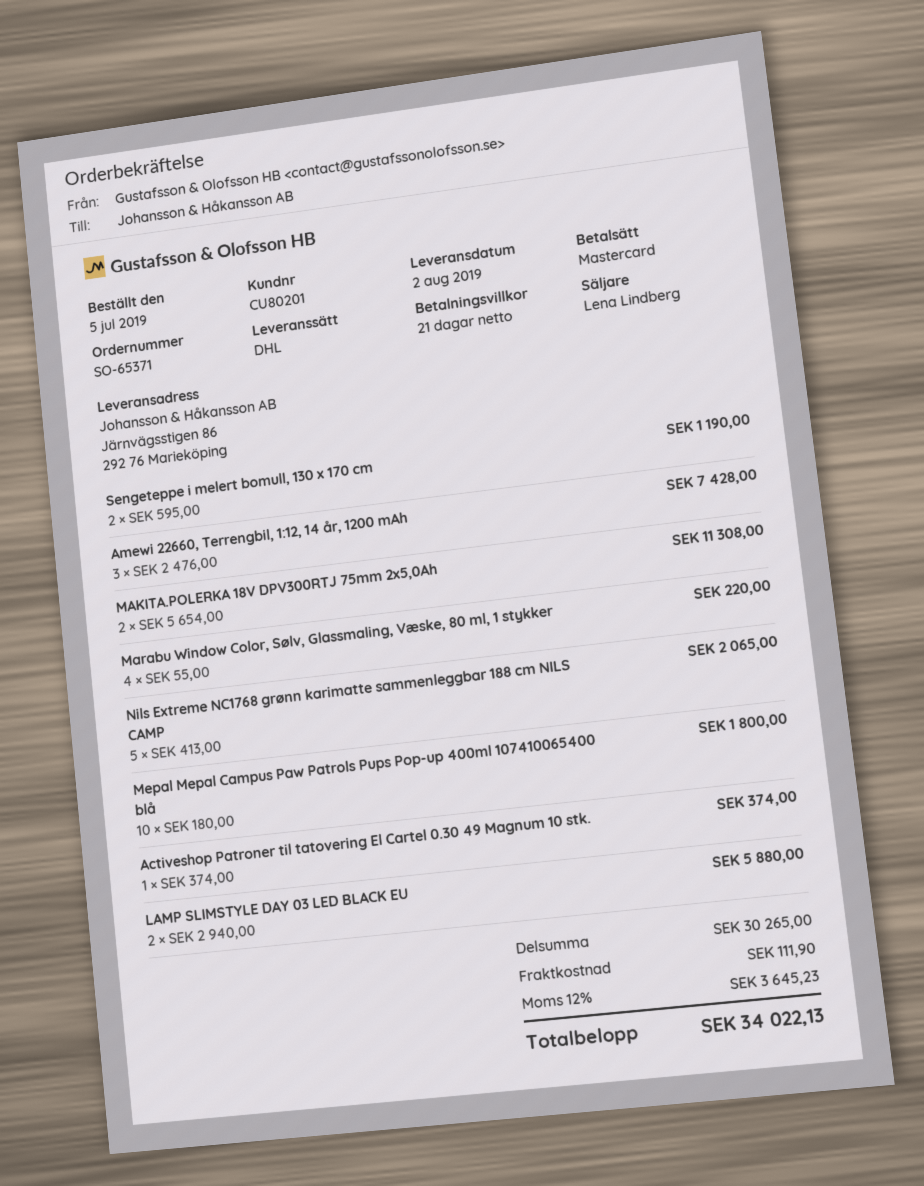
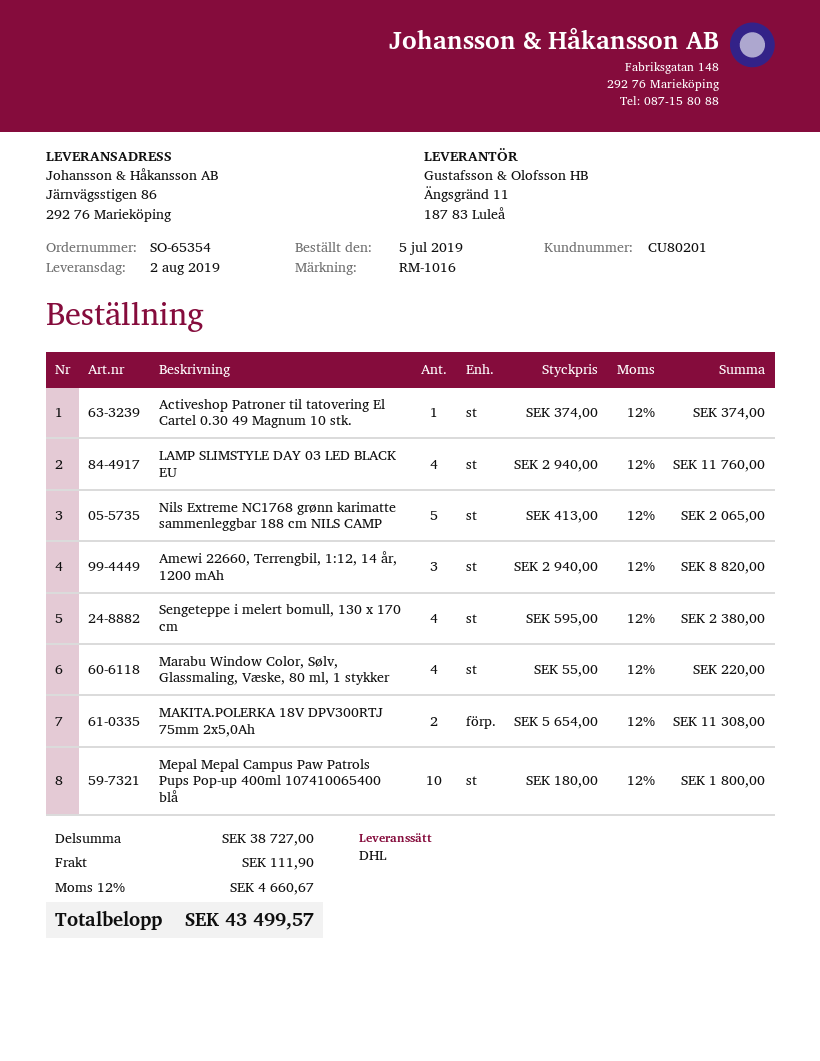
order number: SO-65371 -> SO-65354
Sengeteppe i melert bomull, 130 x 170 cm: 2 x 595.00 = 1190.00 -> 4 x 595.00 = 2380.00
Amewi 22660, Terrengbil, 1:12, 14 år, 1200 mAh: 3 x 2476.00 = 7428.00 -> 3 x 2940.00 = 8820.00
LAMP SLIMSTYLE DAY 03 LED BLACK EU: 2 x 2940.00 = 5880.00 -> 4 x 2940.00 = 11760.00
subtotal: 30265.00 -> 38727.00
tax: 12% = 3645.23 -> 12% = 4660.67
total: 34022.13 -> 43499.57

